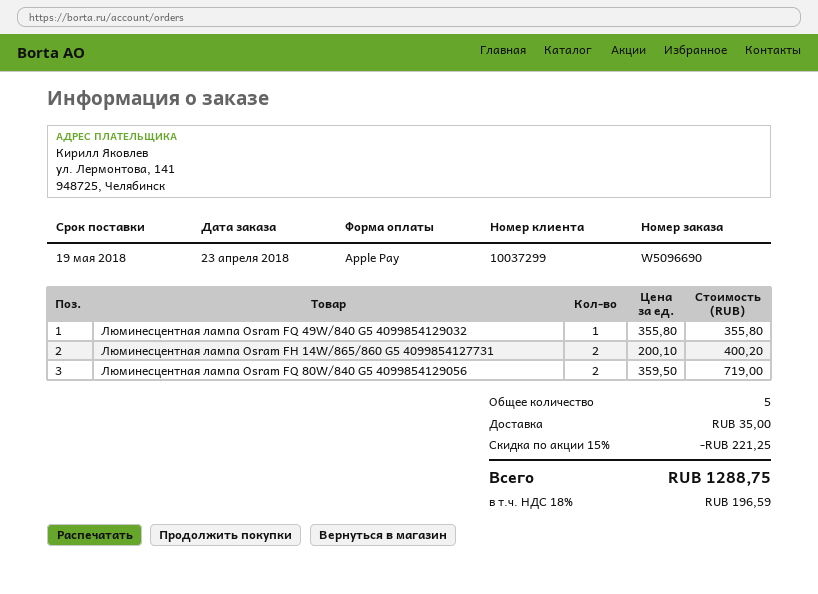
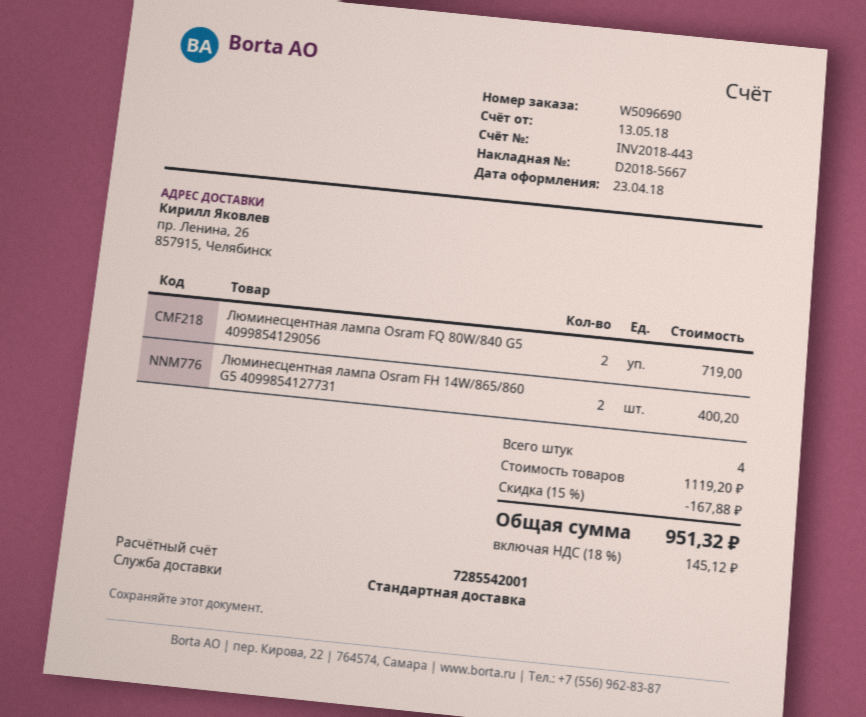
Люминесцентная лампа Osram FQ 49W/840 G5 4099854129032: 1 for 355.80 -> none
total quantity: 5 -> 4
discount: 15% = 221.25 -> 15% = 167.88
shipping: 35.00 -> none
tax: 18% = 196.59 -> 18% = 145.12
total: 1288.75 -> 951.32

